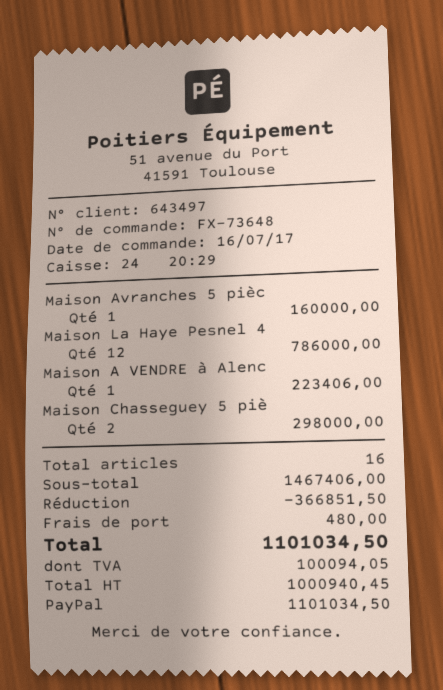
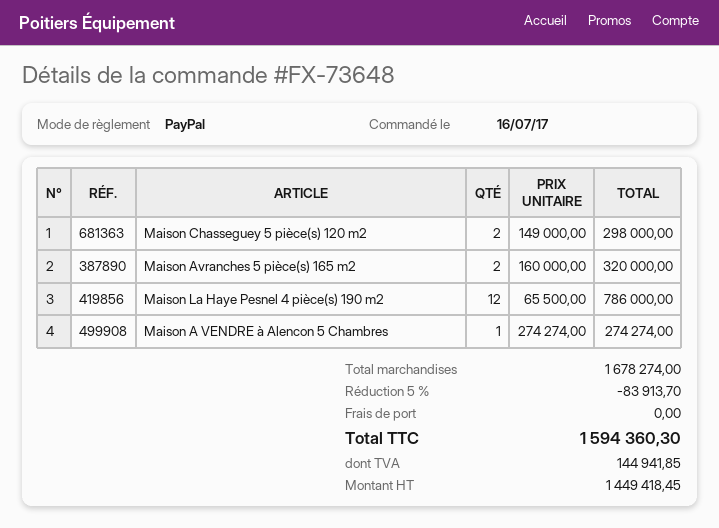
Maison Avranches 5 pièc: 1 for 160000.00 -> 2 for 320000.00
Maison A VENDRE à Alenc: 1 for 223406.00 -> 1 for 274274.00
subtotal: 1467406.00 -> 1678274.00
discount: 366851.50 -> 83913.70
shipping: 480.00 -> 0.00
net: 1000940.45 -> 1449418.45
tax: 100094.05 -> 144941.85
total: 1101034.50 -> 1594360.30

